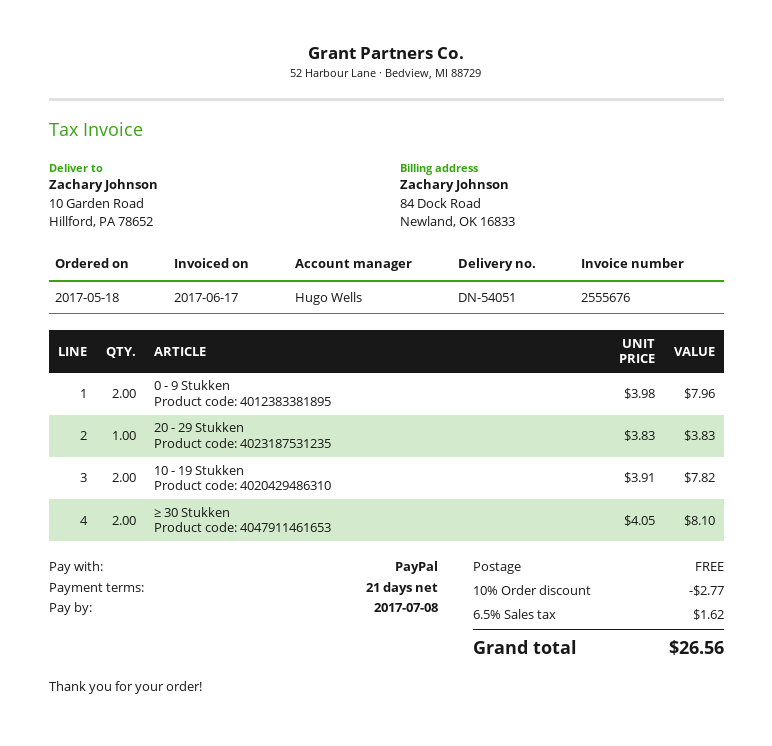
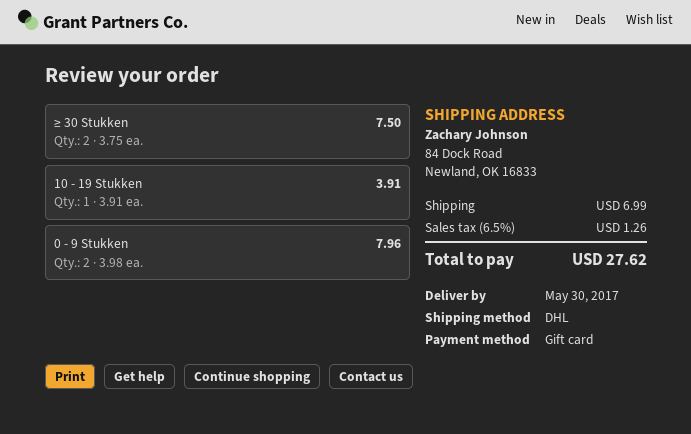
payment method: PayPal -> gift card
ship to: 10 Garden Road, Hillford, PA 78652 -> 84 Dock Road, Newland, OK 16833
20 - 29 Stukken: 1 x 3.83 = 3.83 -> none
10 - 19 Stukken: 2 x 3.91 = 7.82 -> 1 x 3.91 = 3.91
≥ 30 Stukken: 2 x 4.05 = 8.10 -> 2 x 3.75 = 7.50
discount: 10% = 2.77 -> none
shipping: 0.00 -> 6.99
tax: 6.5% = 1.62 -> 6.5% = 1.26
total: 26.56 -> 27.62

